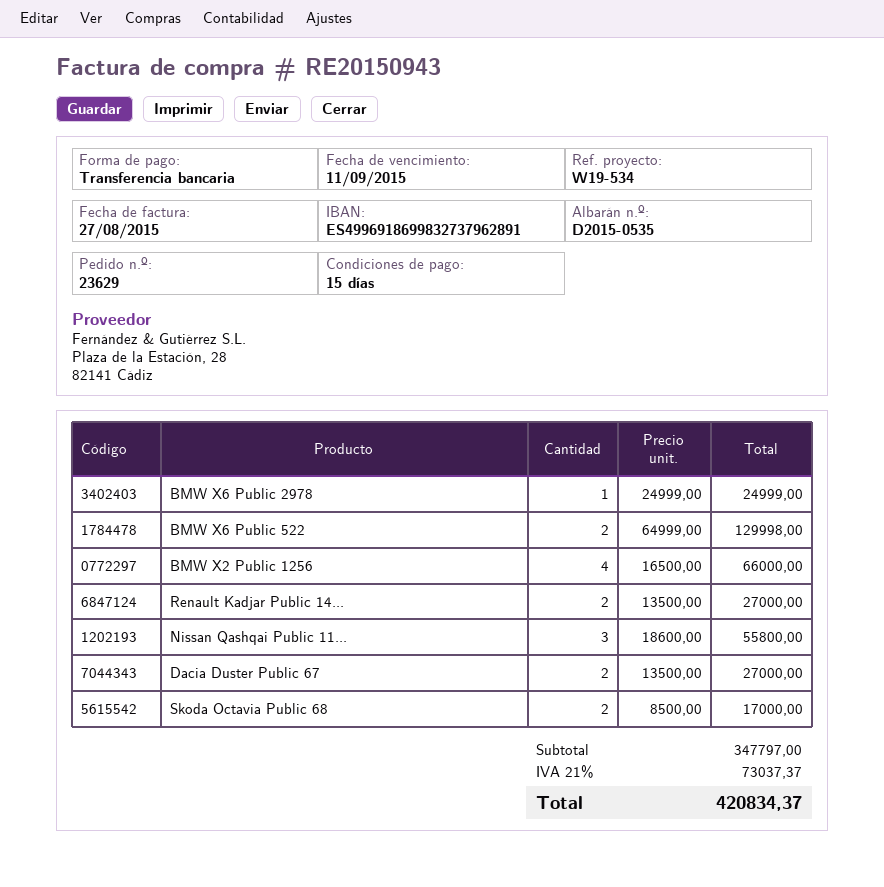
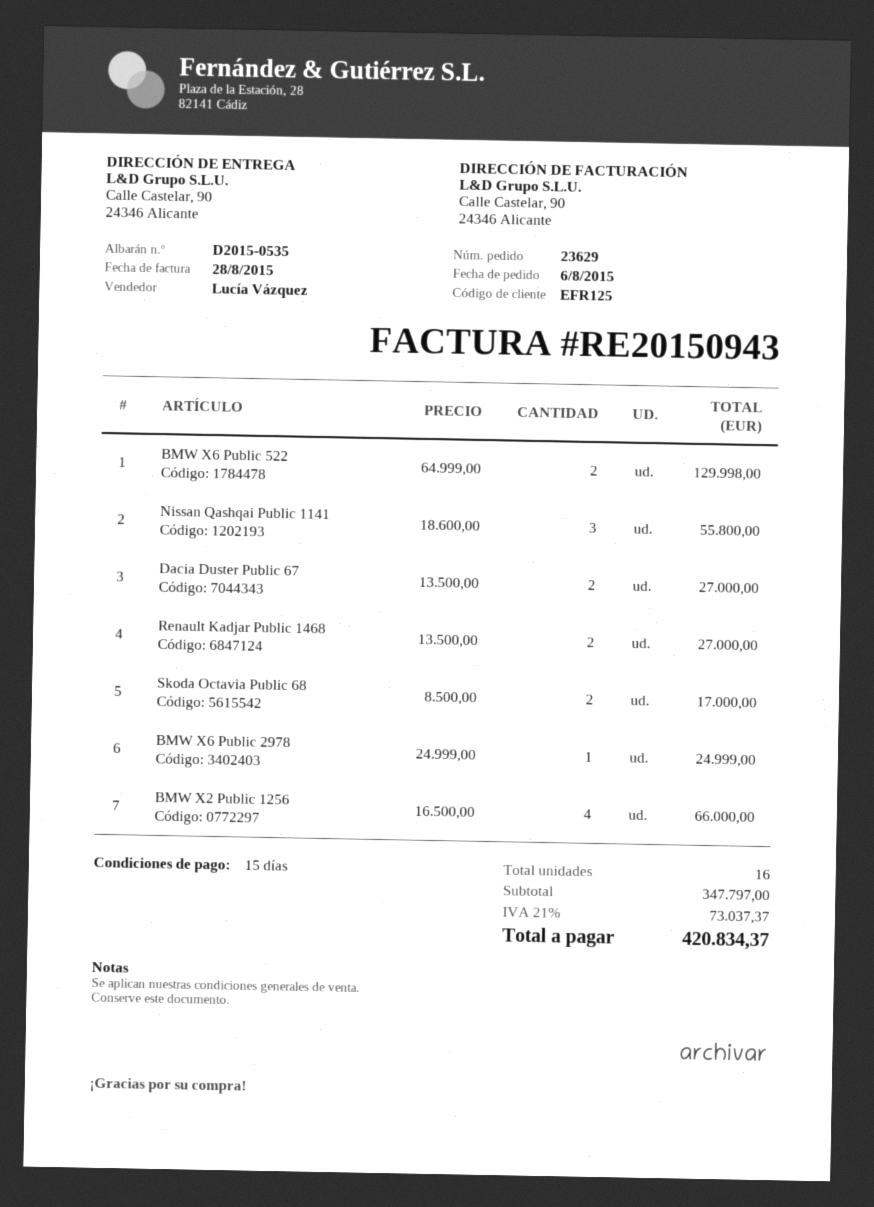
invoice date: 2015-08-27 -> 2015-08-28

